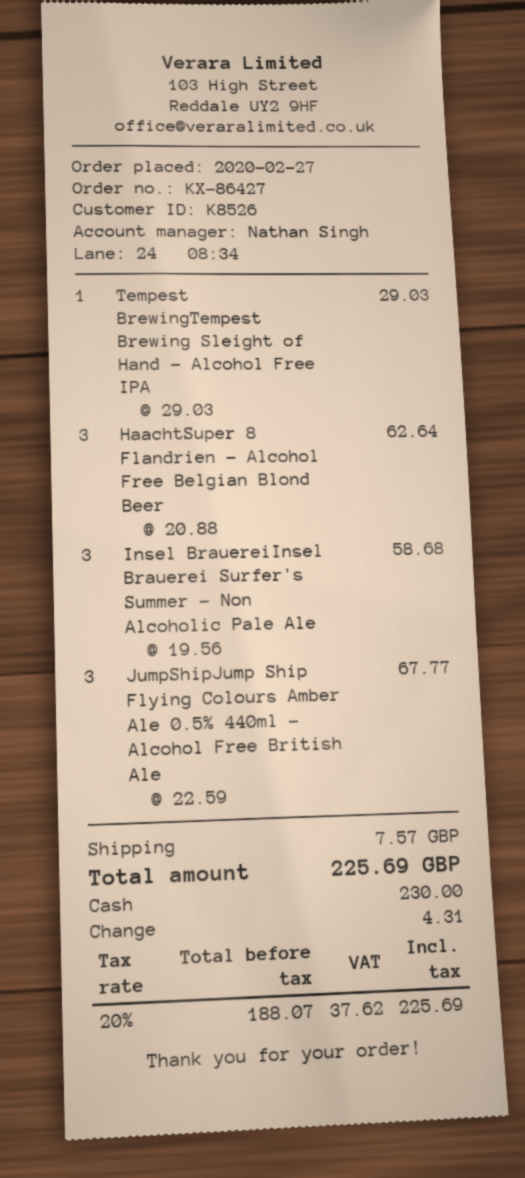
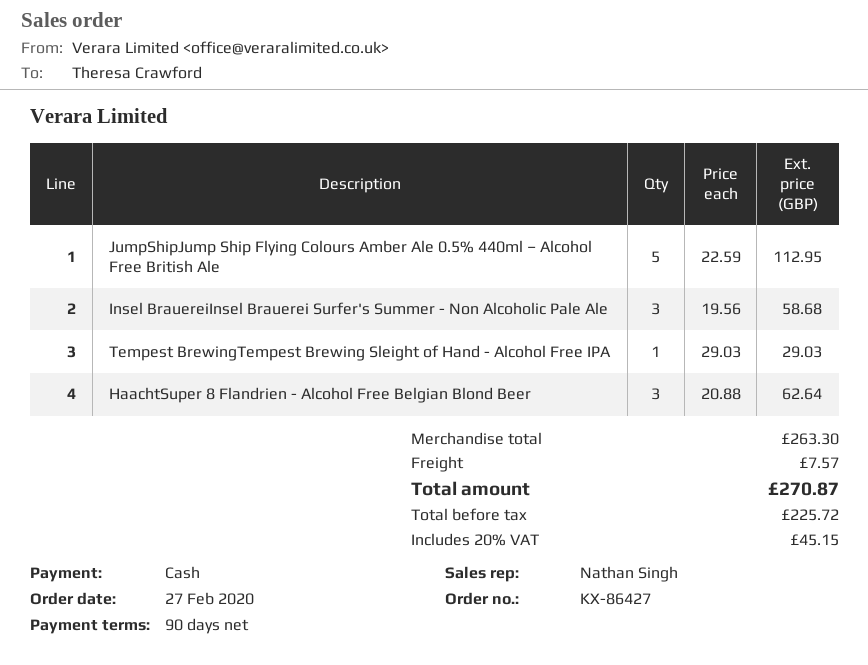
JumpShipJump Ship Flying Colours Amber Ale 0.5% 440ml – Alcohol Free British Ale: 3 x 22.59 = 67.77 -> 5 x 22.59 = 112.95
net: 188.07 -> 225.72
tax: 20% = 37.62 -> 20% = 45.15
total: 225.69 -> 270.87

